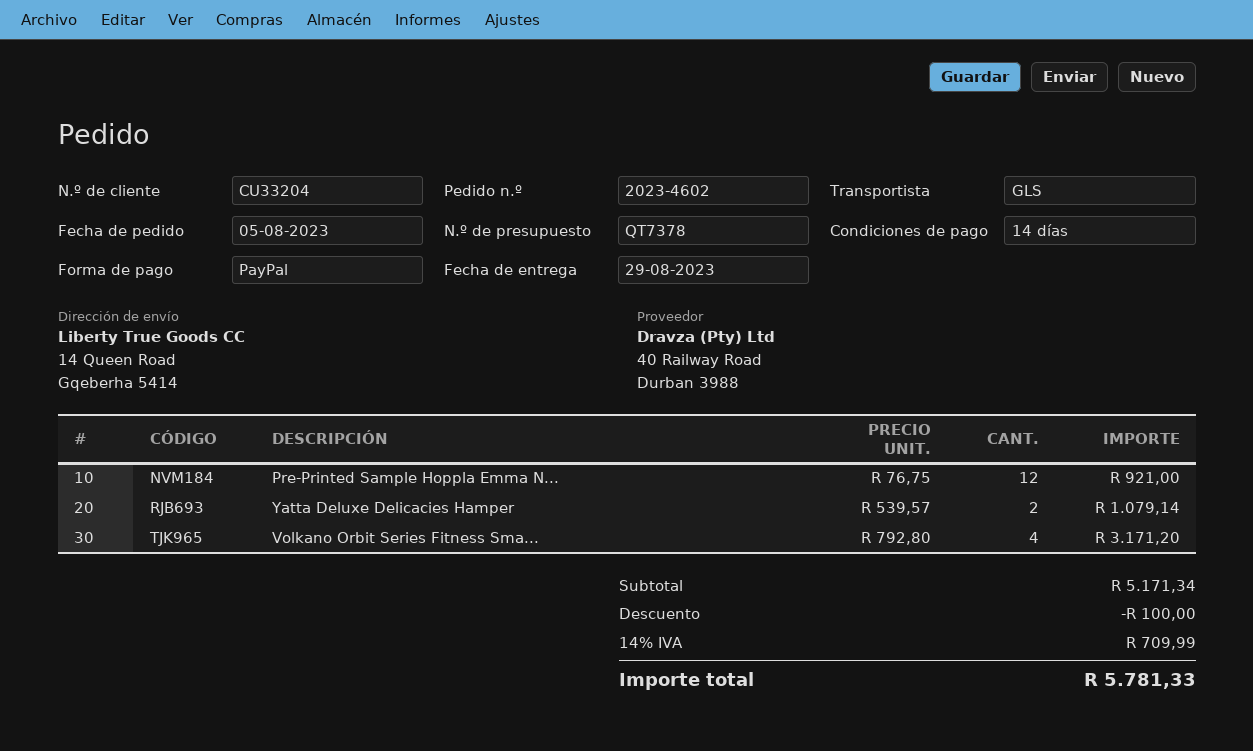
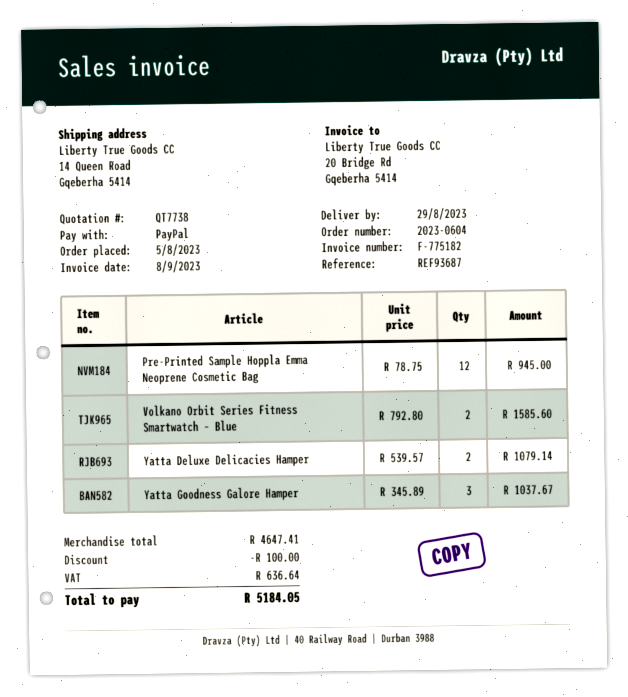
quote number: QT7378 -> QT7738
order number: 2023-4602 -> 2023-0604
Pre-Printed Sample Hoppla Emma N...: 12 x 76.75 = 921.00 -> 12 x 78.75 = 945.00
Volkano Orbit Series Fitness Sma...: 4 x 792.80 = 3171.20 -> 2 x 792.80 = 1585.60
Yatta Goodness Galore Hamper: none -> 3 x 345.89 = 1037.67
subtotal: 5171.34 -> 4647.41
tax: 709.99 -> 636.64
total: 5781.33 -> 5184.05

